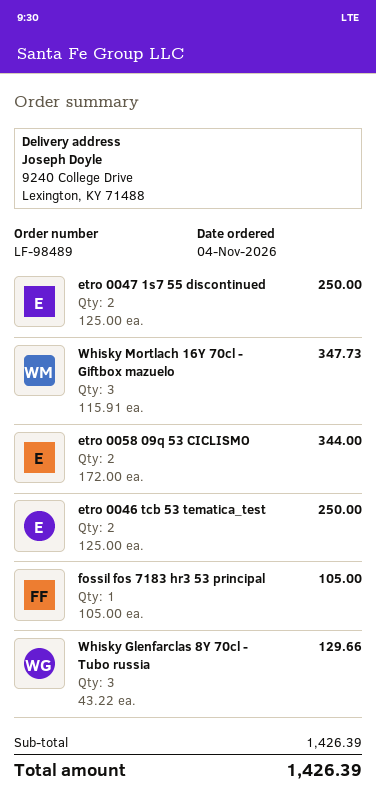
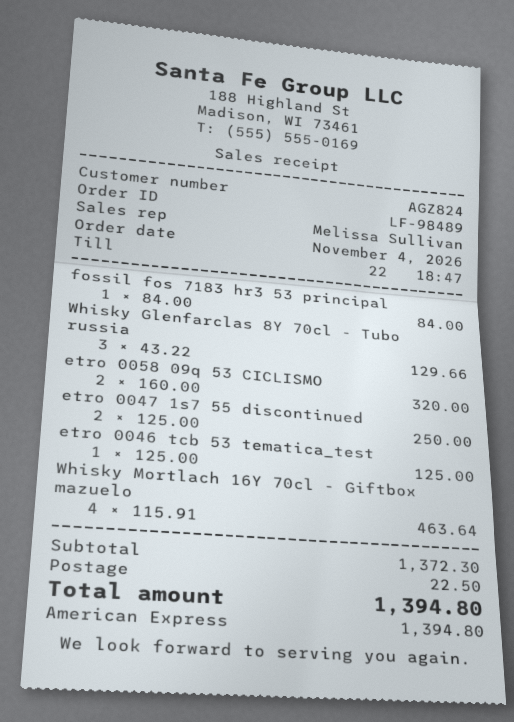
Whisky Mortlach 16Y 70cl - Giftbox mazuelo: 3 x 115.91 = 347.73 -> 4 x 115.91 = 463.64
etro 0058 09q 53 CICLISMO: 2 x 172.00 = 344.00 -> 2 x 160.00 = 320.00
etro 0046 tcb 53 tematica_test: 2 x 125.00 = 250.00 -> 1 x 125.00 = 125.00
fossil fos 7183 hr3 53 principal: 1 x 105.00 = 105.00 -> 1 x 84.00 = 84.00
subtotal: 1426.39 -> 1372.30
shipping: none -> 22.50
total: 1426.39 -> 1394.80

